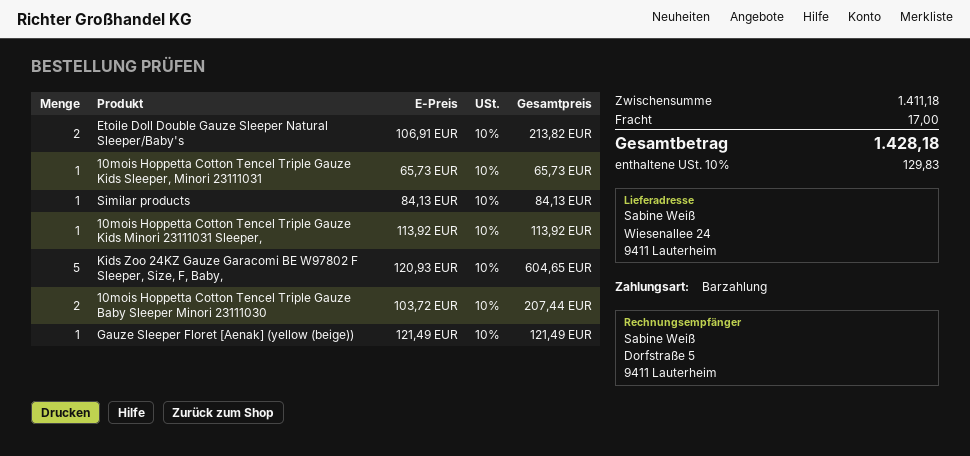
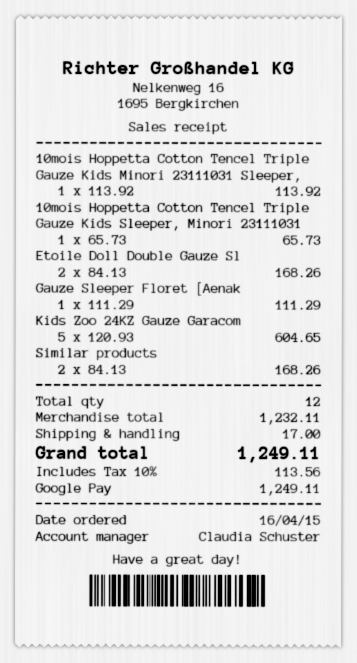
payment method: cash -> Google Pay
Etoile Doll Double Gauze Sleeper Natural Sleeper/Baby's: 2 x 106.91 = 213.82 -> 2 x 84.13 = 168.26
Similar products: 1 x 84.13 = 84.13 -> 2 x 84.13 = 168.26
10mois Hoppetta Cotton Tencel Triple Gauze Baby Sleeper Minori 23111030: 2 x 103.72 = 207.44 -> none
Gauze Sleeper Floret [Aenak] (yellow (beige)): 1 x 121.49 = 121.49 -> 1 x 111.29 = 111.29
subtotal: 1411.18 -> 1232.11
tax: 10% = 129.83 -> 10% = 113.56
total: 1428.18 -> 1249.11

